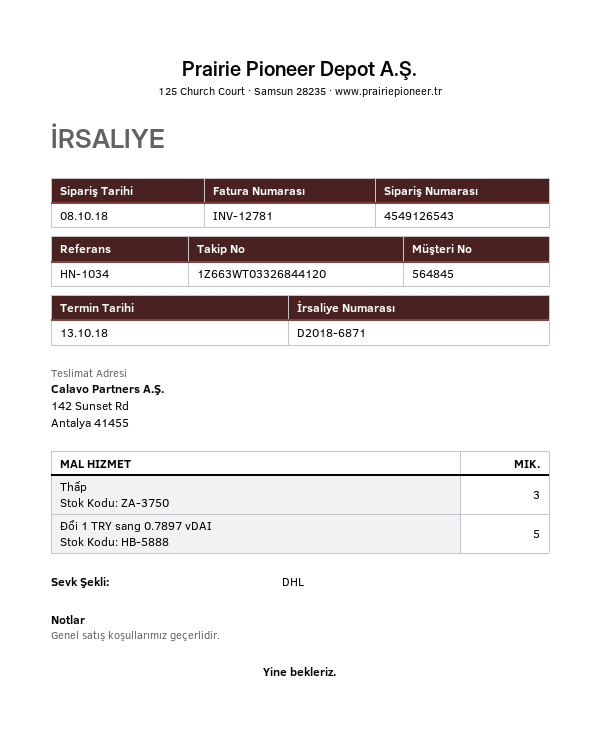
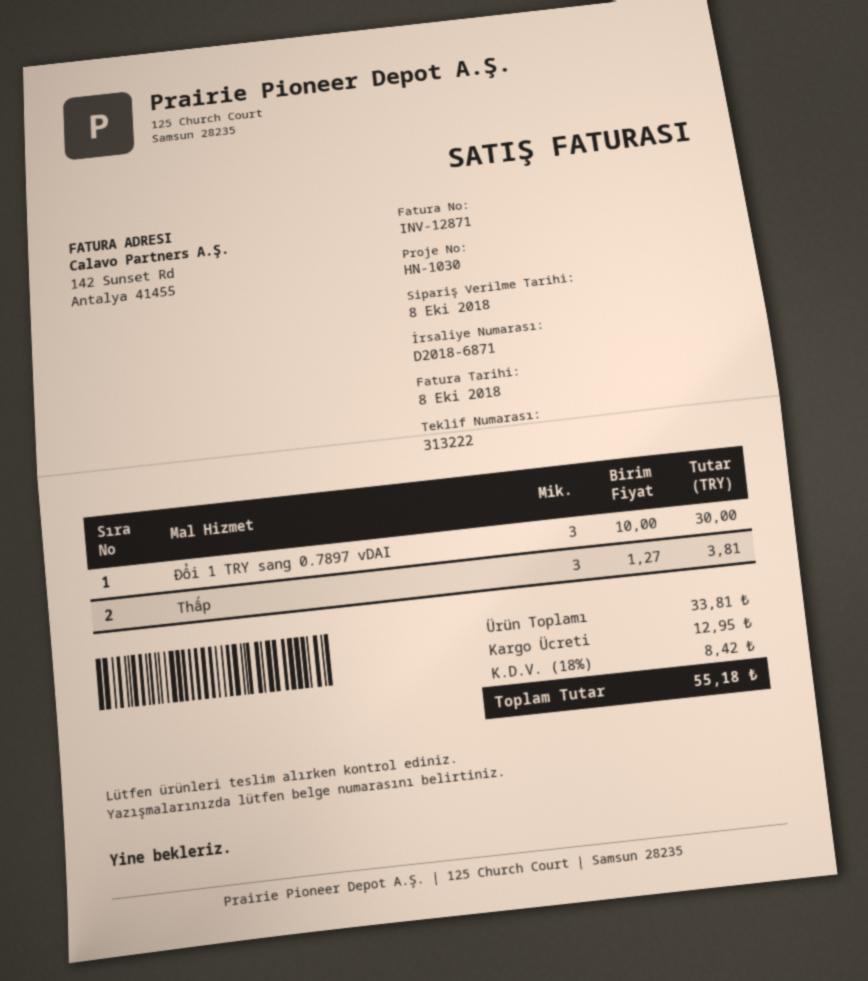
invoice number: INV-12781 -> INV-12871
reference: HN-1034 -> HN-1030
Đổi 1 TRY sang 0.7897 vDAI: 5 -> 3

